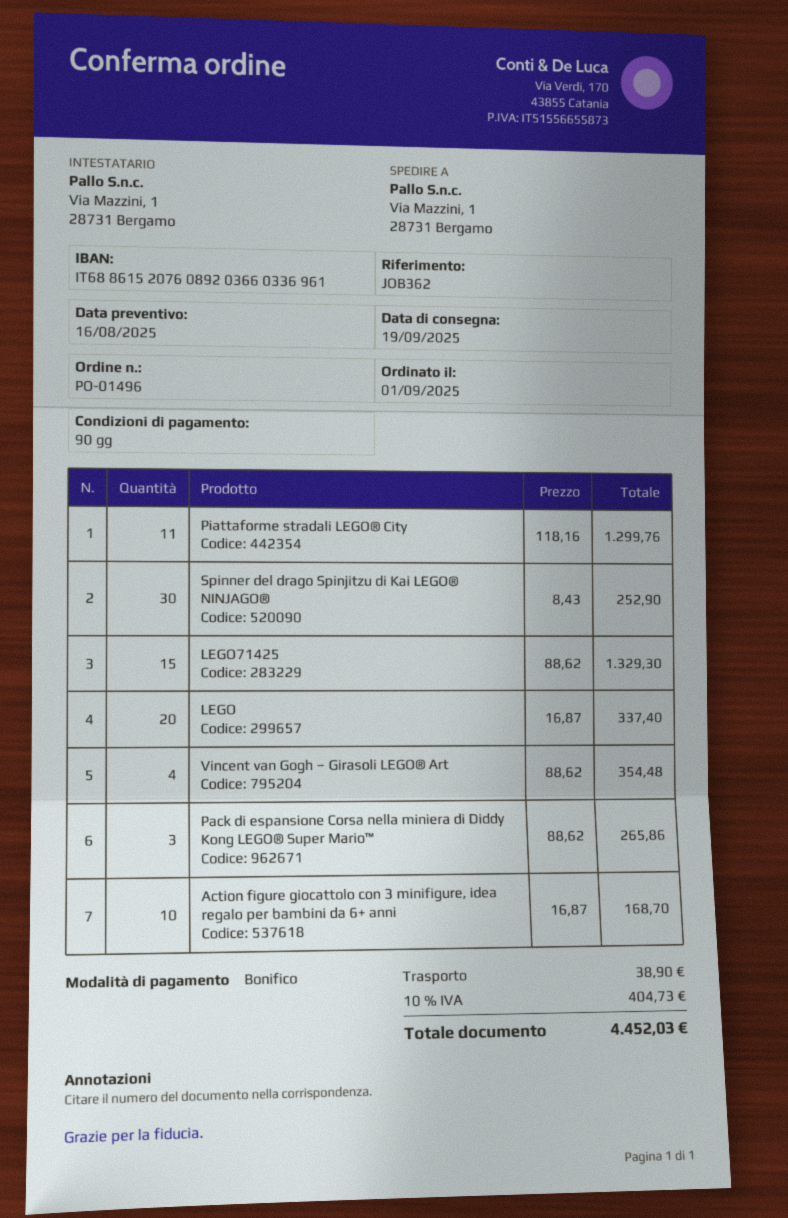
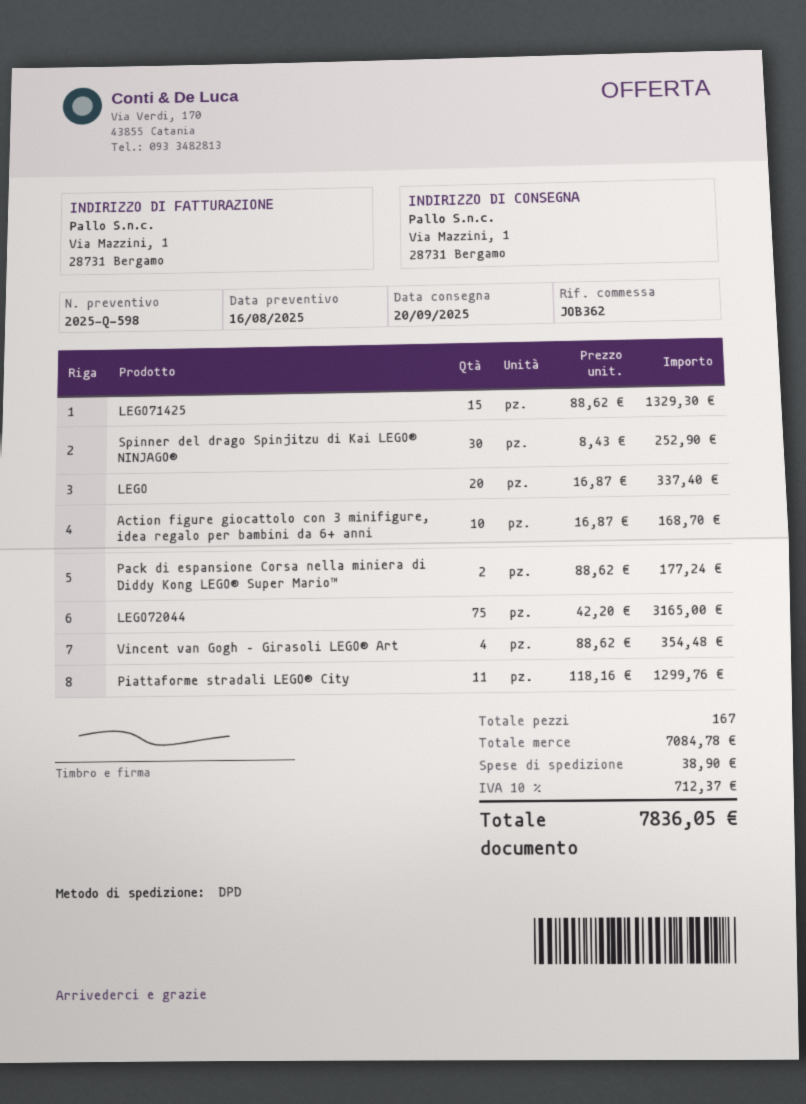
delivery date: 2025-09-19 -> 2025-09-20
Pack di espansione Corsa nella miniera di Diddy Kong LEGO® Super Mario™: 3 x 88.62 = 265.86 -> 2 x 88.62 = 177.24
LEGO72044: none -> 75 x 42.20 = 3165.00
tax: 10% = 404.73 -> 10% = 712.37
total: 4452.03 -> 7836.05

